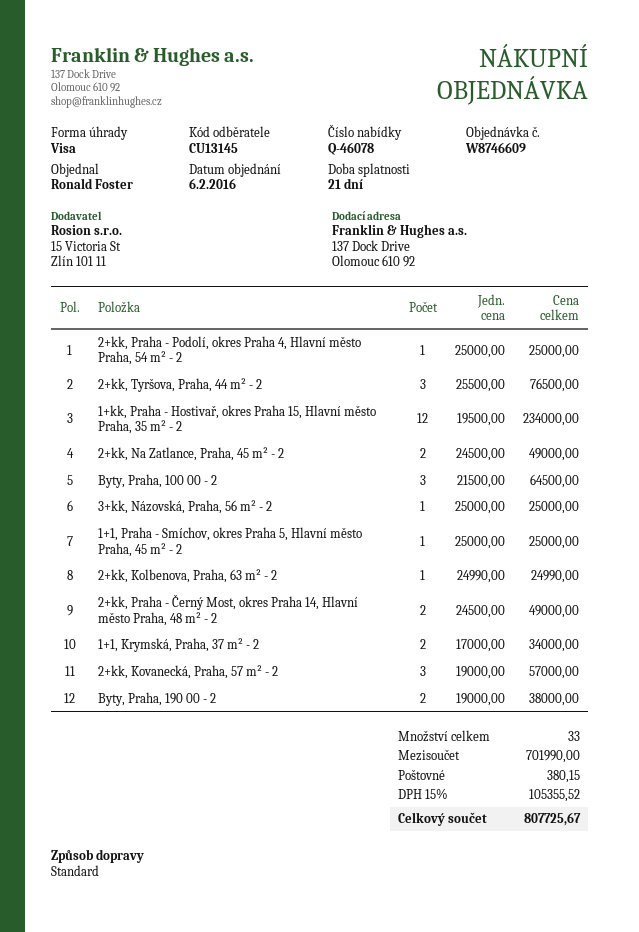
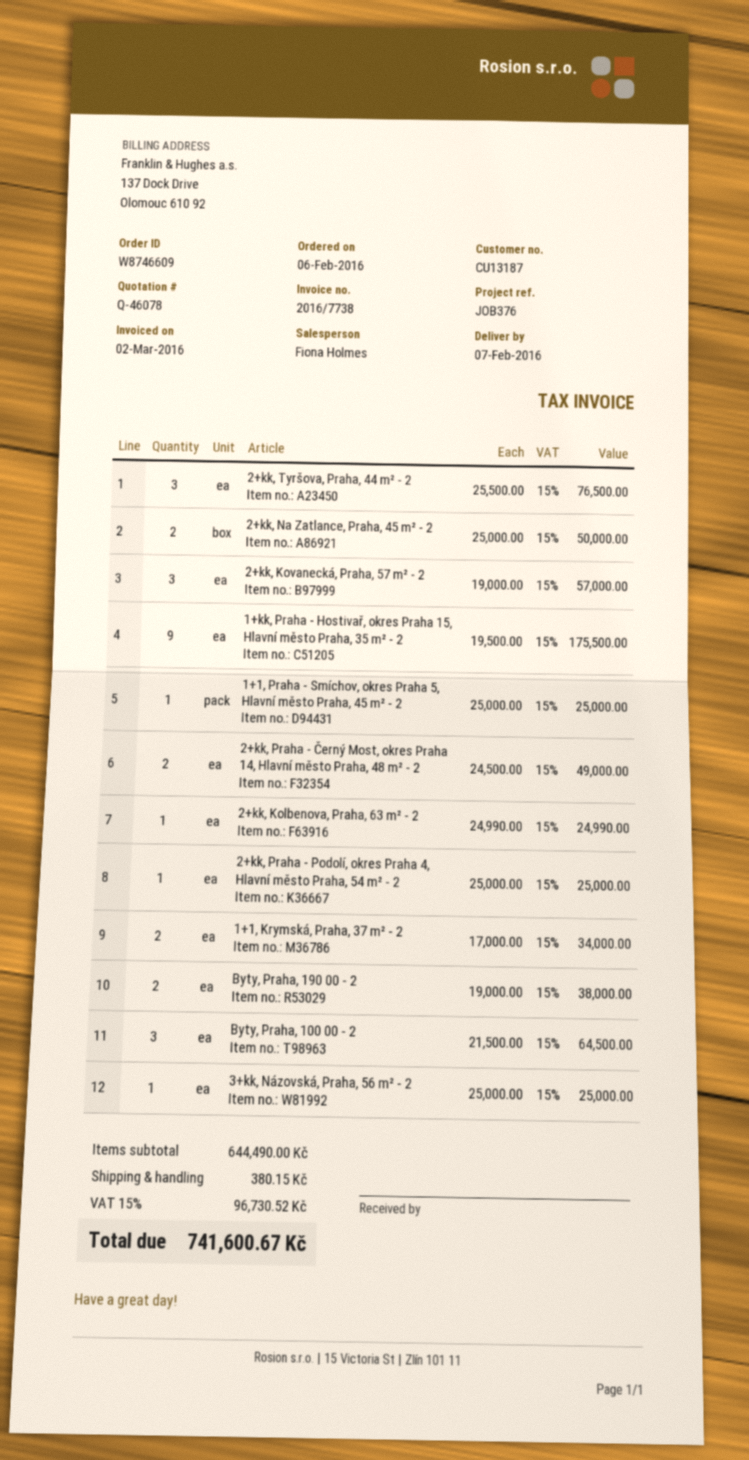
customer number: CU13145 -> CU13187
1+kk, Praha - Hostivař, okres Praha 15, Hlavní město Praha, 35 m² - 2: 12 x 19500.00 = 234000.00 -> 9 x 19500.00 = 175500.00
2+kk, Na Zatlance, Praha, 45 m² - 2: 2 x 24500.00 = 49000.00 -> 2 x 25000.00 = 50000.00
subtotal: 701990.00 -> 644490.00
tax: 15% = 105355.52 -> 15% = 96730.52
total: 807725.67 -> 741600.67

